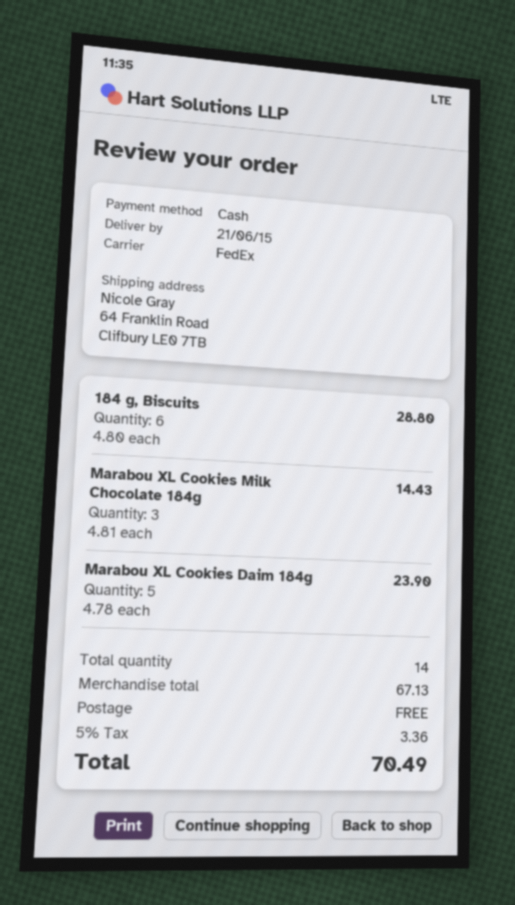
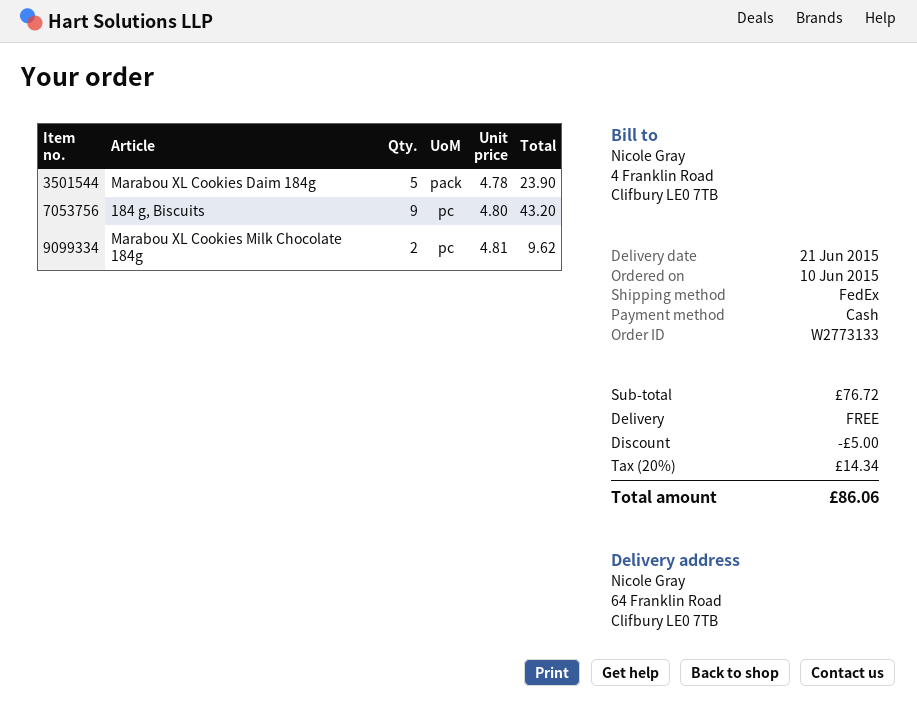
184 g, Biscuits: 6 x 4.80 = 28.80 -> 9 x 4.80 = 43.20
Marabou XL Cookies Milk Chocolate 184g: 3 x 4.81 = 14.43 -> 2 x 4.81 = 9.62
subtotal: 67.13 -> 76.72
discount: none -> 5.00
tax: 5% = 3.36 -> 20% = 14.34
total: 70.49 -> 86.06

